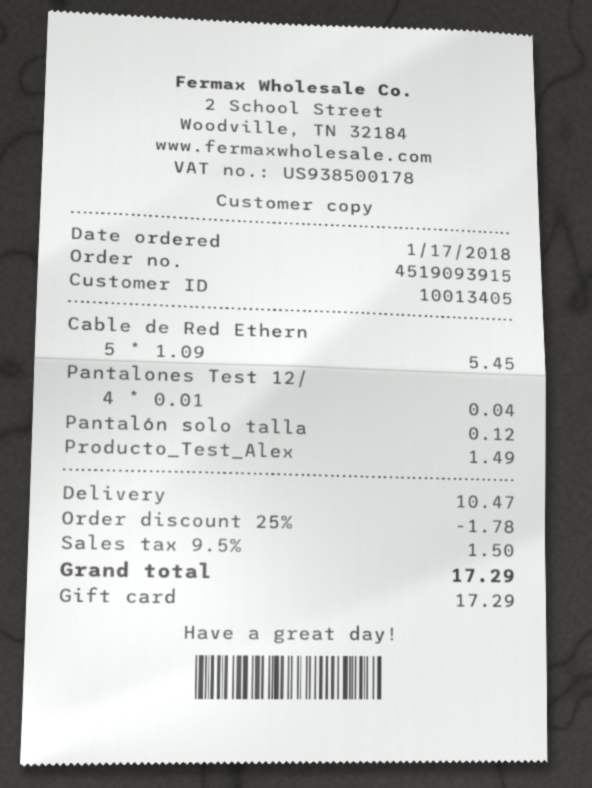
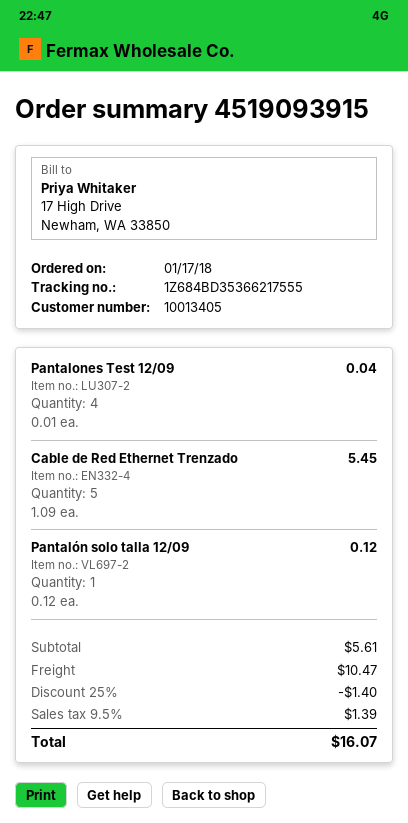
Producto_Test_Alex: 1 x 1.49 = 1.49 -> none
discount: 25% = 1.78 -> 25% = 1.40
tax: 9.5% = 1.50 -> 9.5% = 1.39
total: 17.29 -> 16.07

